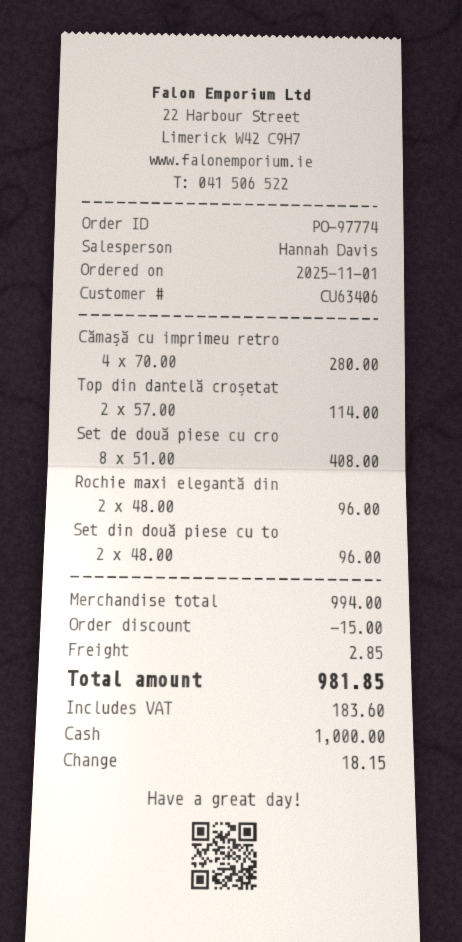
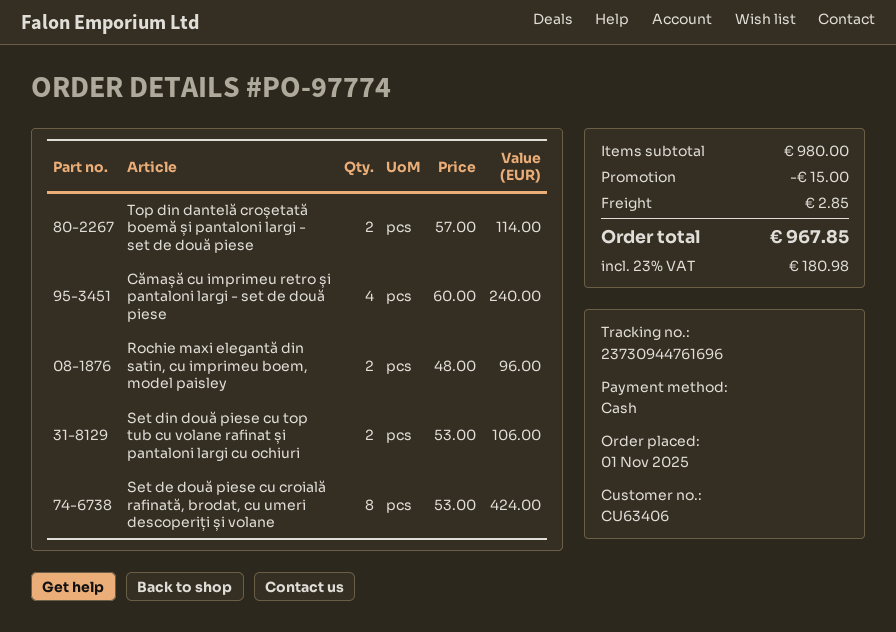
Cămașă cu imprimeu retro: 4 x 70.00 = 280.00 -> 4 x 60.00 = 240.00
Set de două piese cu cro: 8 x 51.00 = 408.00 -> 8 x 53.00 = 424.00
Set din două piese cu to: 2 x 48.00 = 96.00 -> 2 x 53.00 = 106.00
subtotal: 994.00 -> 980.00
tax: 183.60 -> 180.98
total: 981.85 -> 967.85

